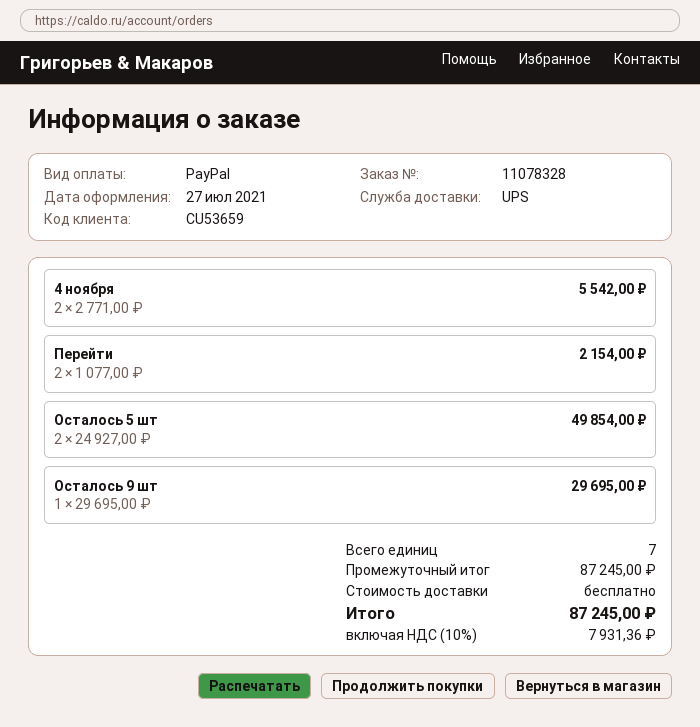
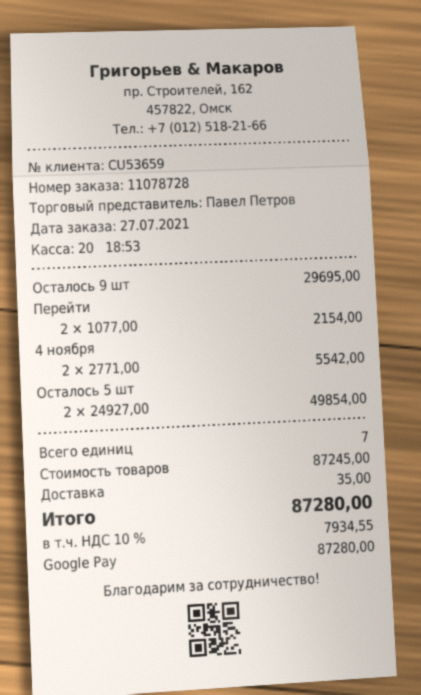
order number: 11078328 -> 11078728
payment method: PayPal -> Google Pay
shipping: 0.00 -> 35.00
tax: 10% = 7931.36 -> 10% = 7934.55
total: 87245.00 -> 87280.00

